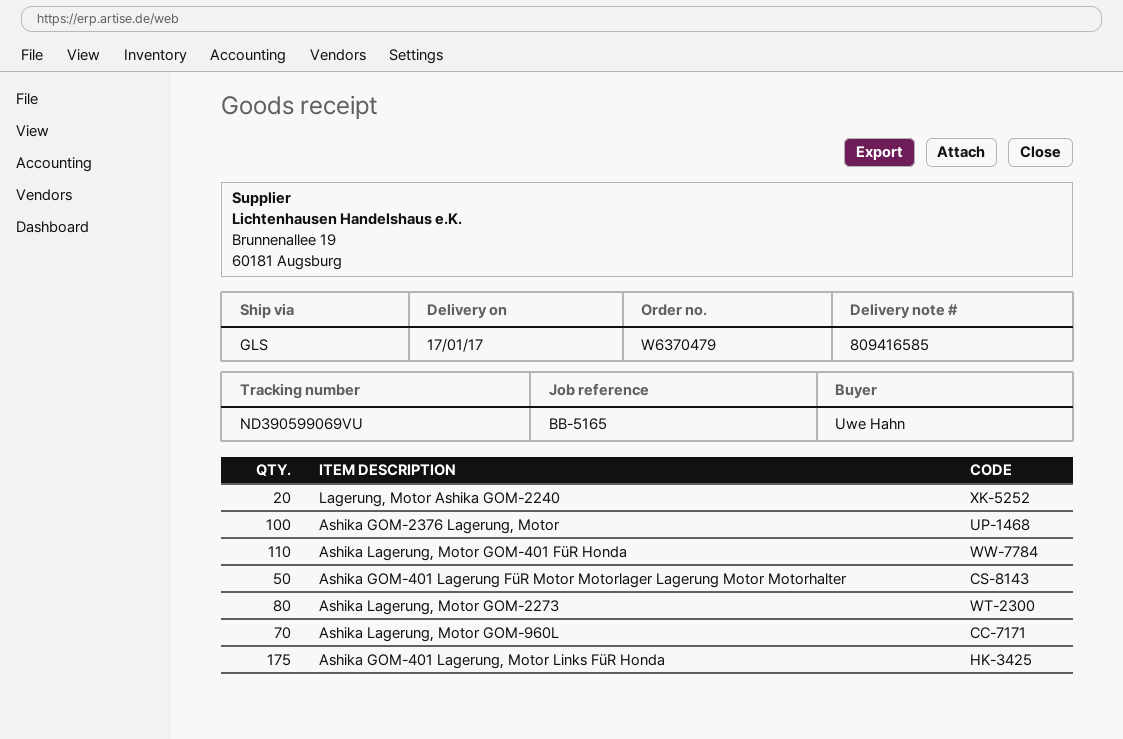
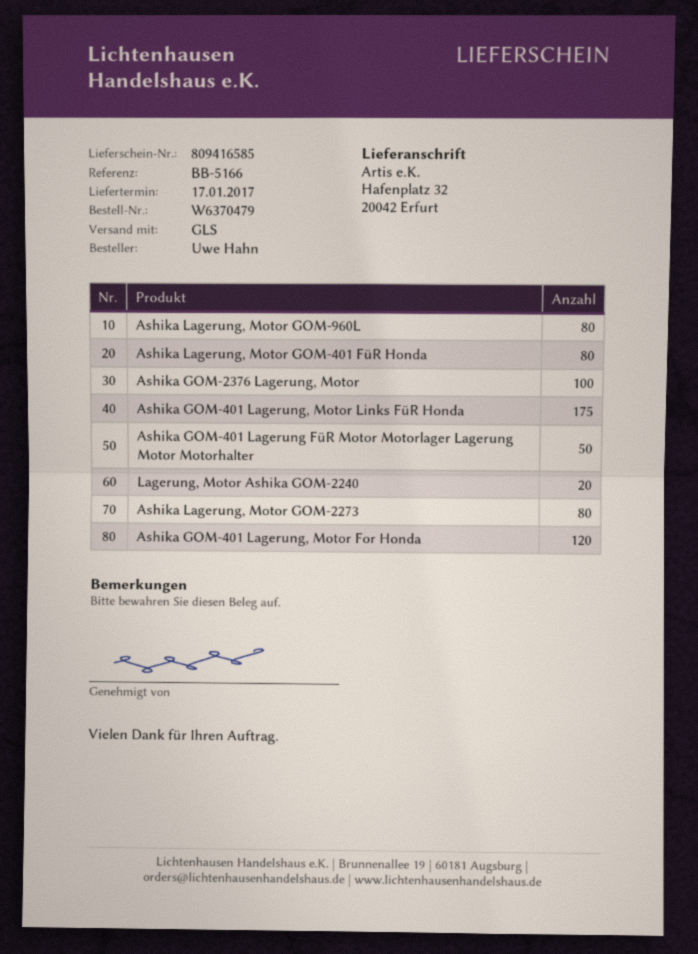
reference: BB-5165 -> BB-5166
Ashika Lagerung, Motor GOM-401 FüR Honda: 110 -> 80
Ashika Lagerung, Motor GOM-960L: 70 -> 80
Ashika GOM-401 Lagerung, Motor For Honda: none -> 120

